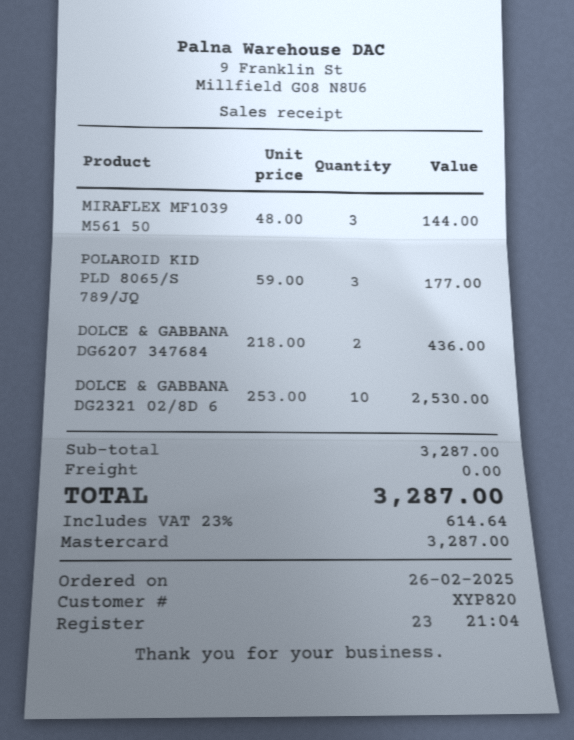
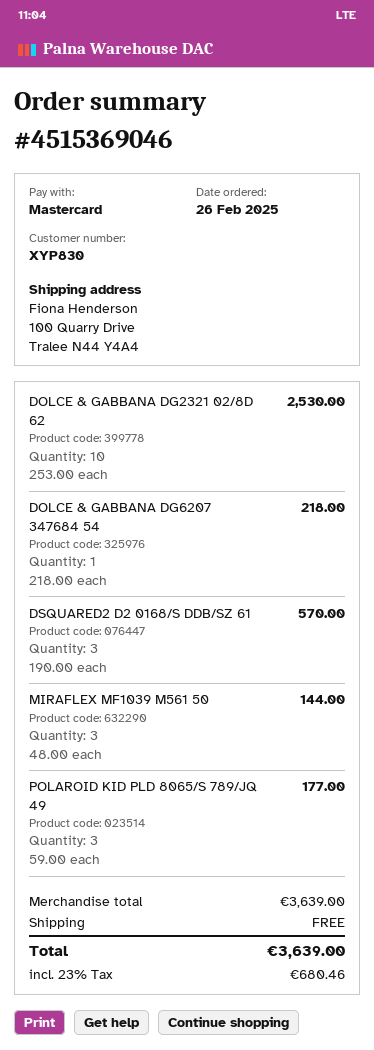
customer number: XYP820 -> XYP830
DOLCE & GABBANA DG6207 347684: 2 x 218.00 = 436.00 -> 1 x 218.00 = 218.00
DSQUARED2 D2 0168/S DDB/SZ 61: none -> 3 x 190.00 = 570.00
subtotal: 3287.00 -> 3639.00
tax: 23% = 614.64 -> 23% = 680.46
total: 3287.00 -> 3639.00

